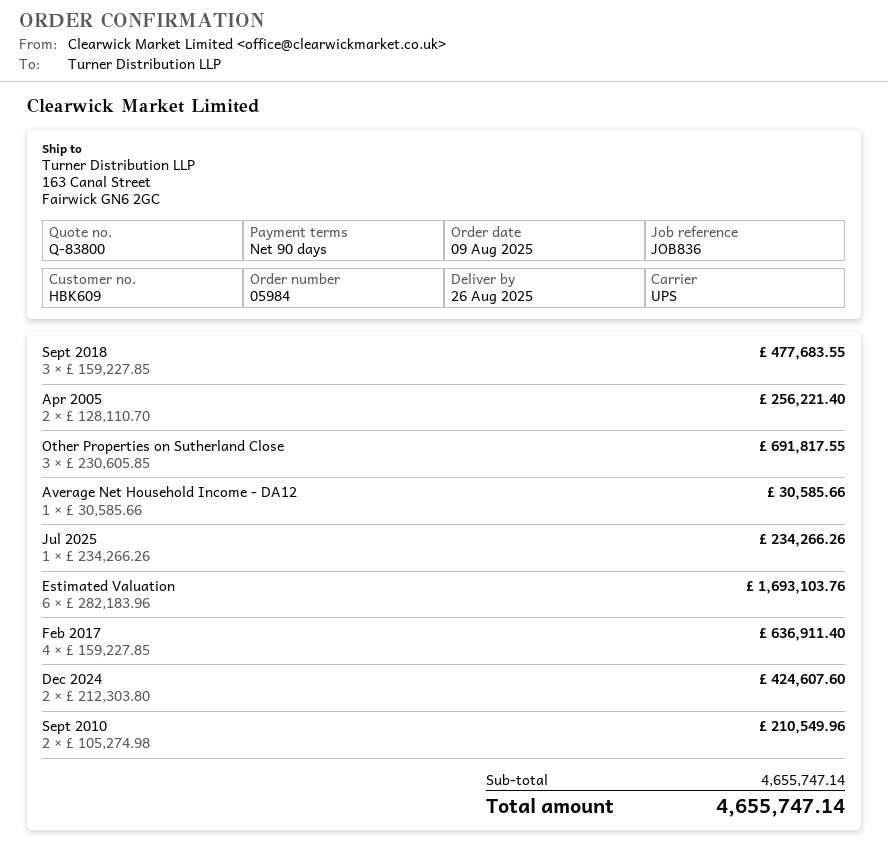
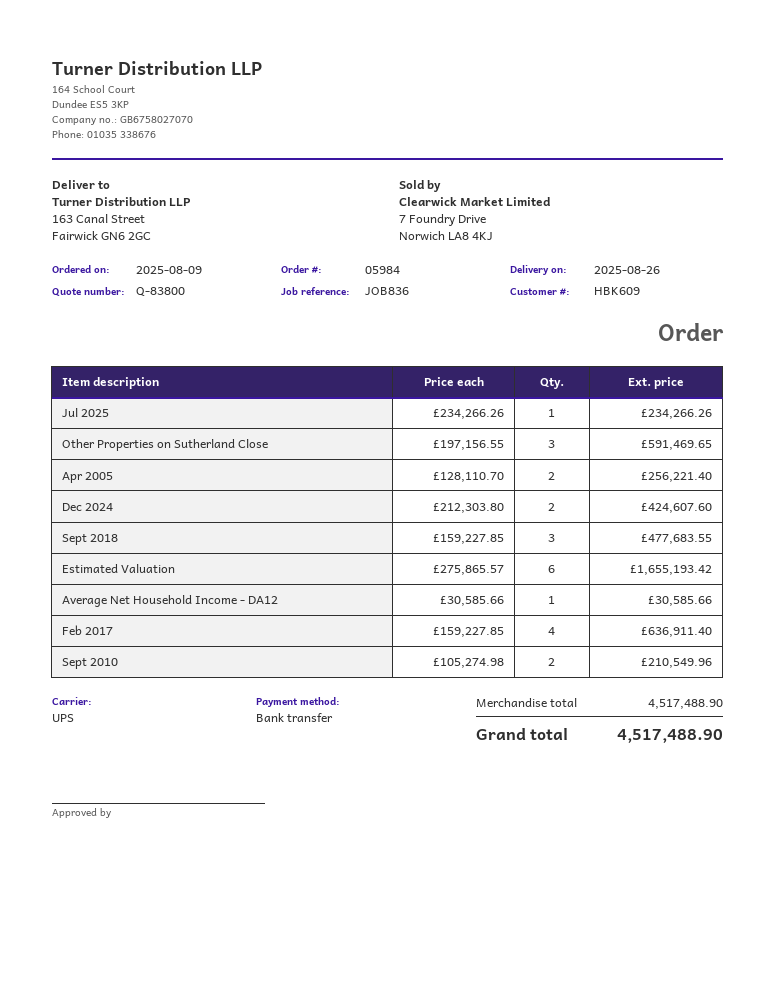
Other Properties on Sutherland Close: 3 x 230605.85 = 691817.55 -> 3 x 197156.55 = 591469.65
Estimated Valuation: 6 x 282183.96 = 1693103.76 -> 6 x 275865.57 = 1655193.42
subtotal: 4655747.14 -> 4517488.90
total: 4655747.14 -> 4517488.90

